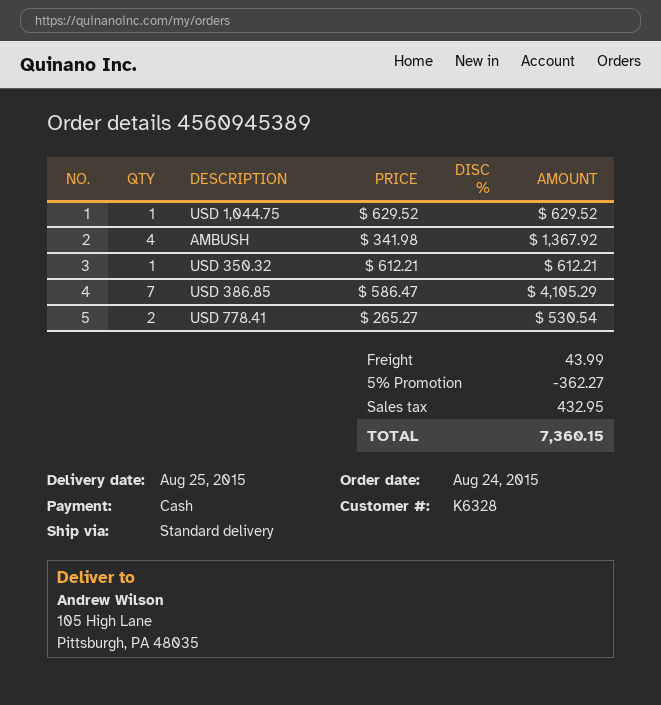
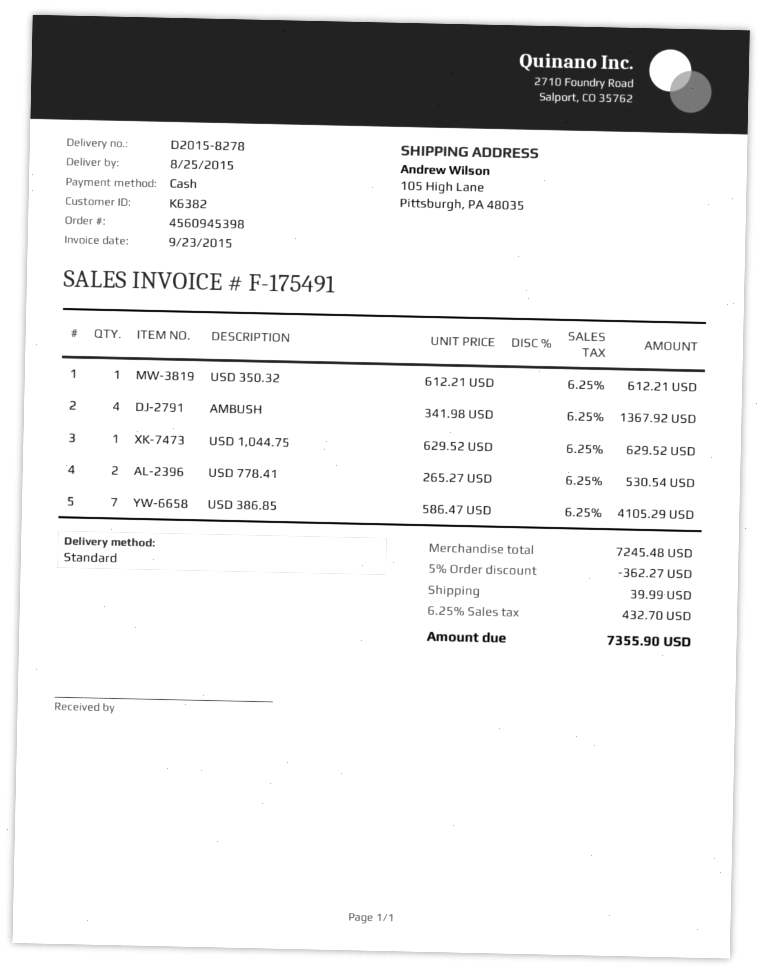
order number: 4560945389 -> 4560945398
customer number: K6328 -> K6382
shipping: 43.99 -> 39.99
tax: 432.95 -> 432.70
total: 7360.15 -> 7355.90

